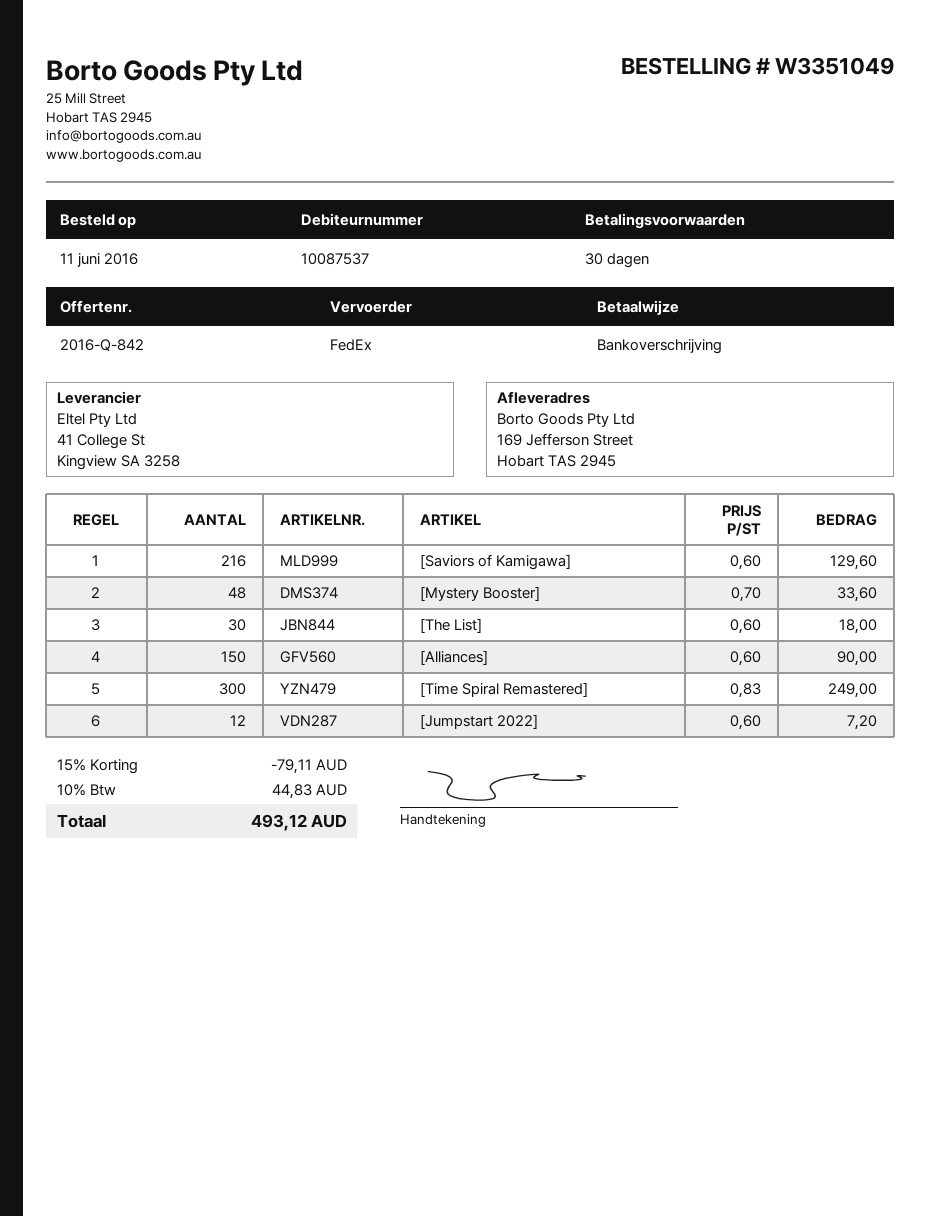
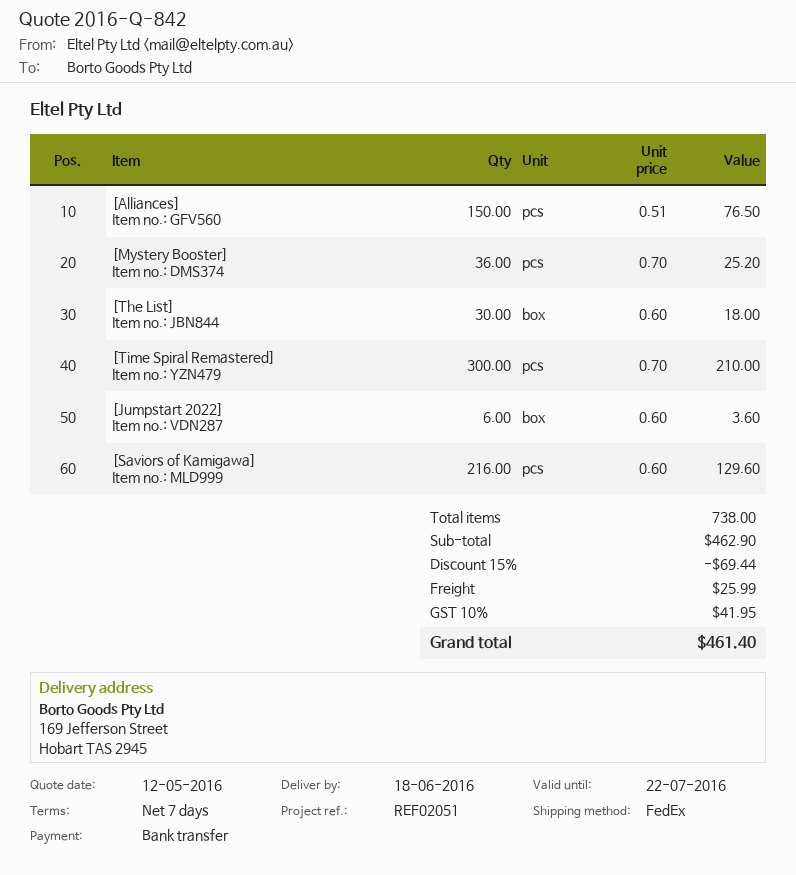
payment terms: 30 days -> 7 days
[Mystery Booster]: 48 x 0.70 = 33.60 -> 36 x 0.70 = 25.20
[Alliances]: 150 x 0.60 = 90.00 -> 150 x 0.51 = 76.50
[Time Spiral Remastered]: 300 x 0.83 = 249.00 -> 300 x 0.70 = 210.00
[Jumpstart 2022]: 12 x 0.60 = 7.20 -> 6 x 0.60 = 3.60
discount: 15% = 79.11 -> 15% = 69.44
shipping: none -> 25.99
tax: 10% = 44.83 -> 10% = 41.95
total: 493.12 -> 461.40

